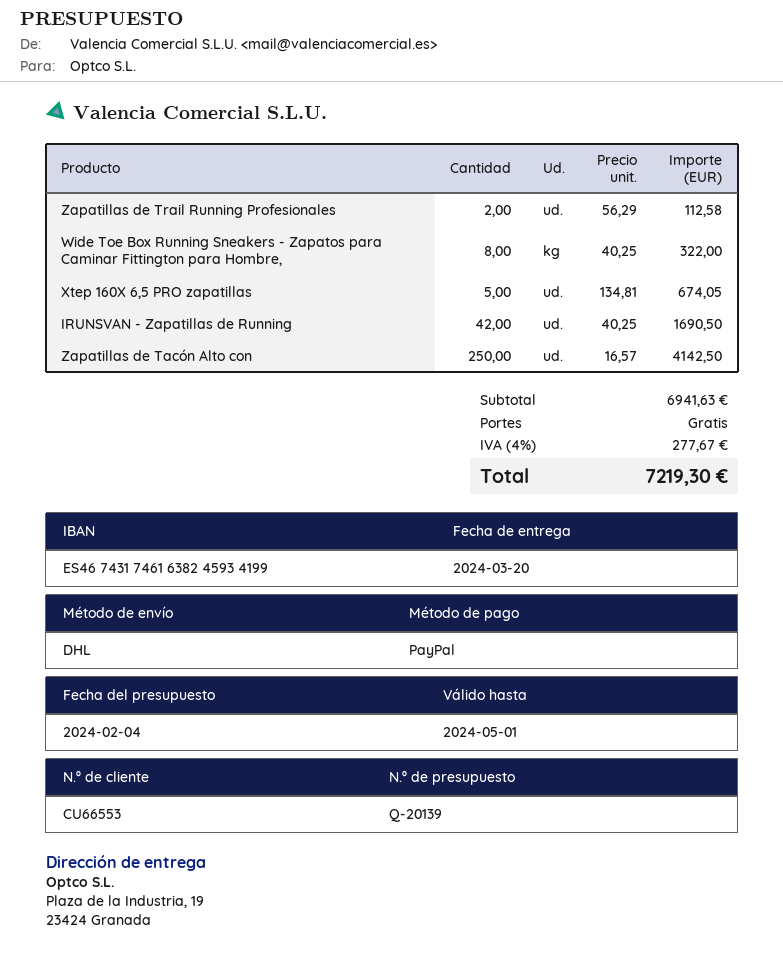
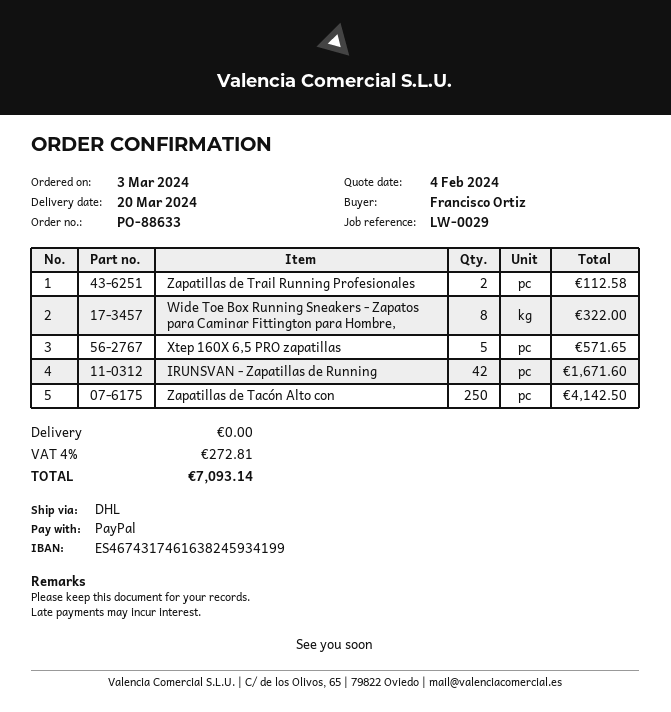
Xtep 160X 6,5 PRO zapatillas: 5 for 674.05 -> 5 for 571.65
IRUNSVAN - Zapatillas de Running: 42 for 1690.50 -> 42 for 1671.60
tax: 4% = 277.67 -> 4% = 272.81
total: 7219.30 -> 7093.14

